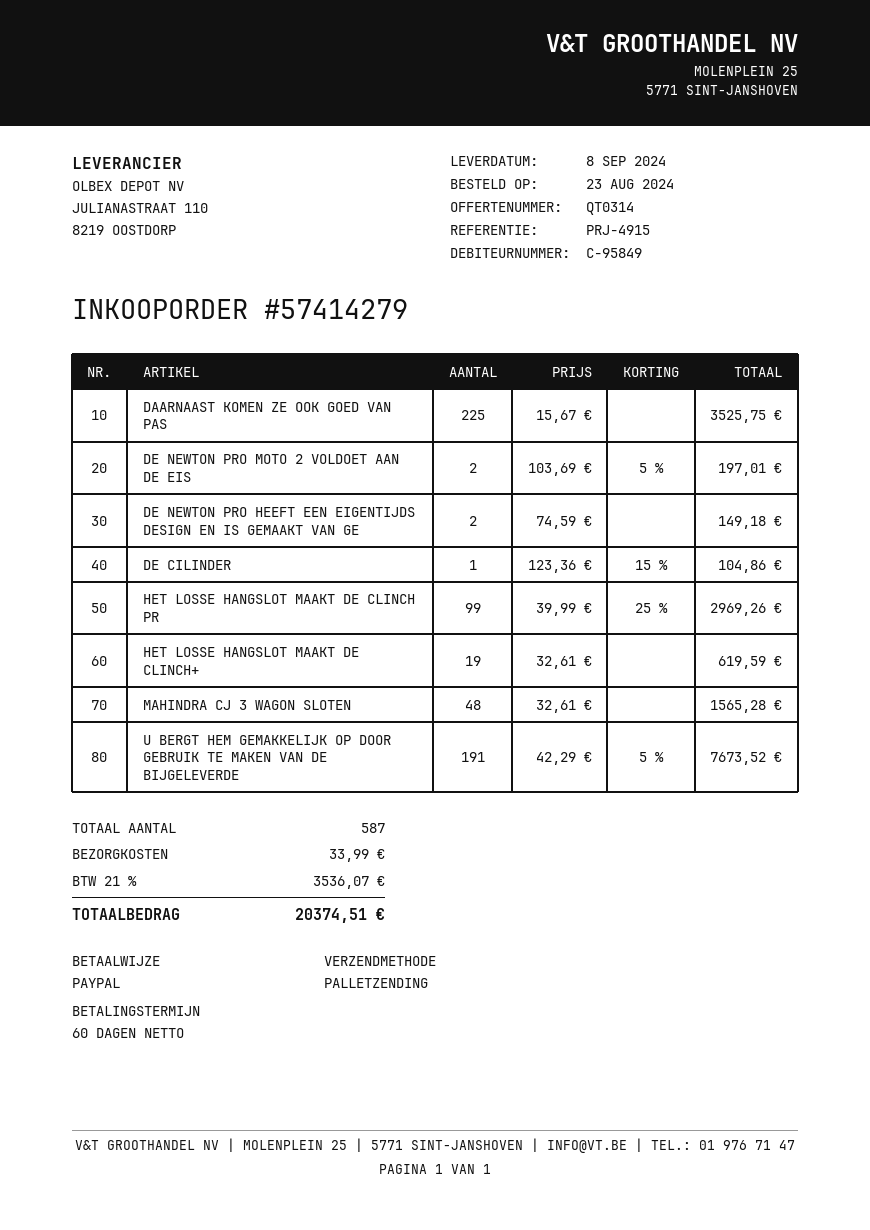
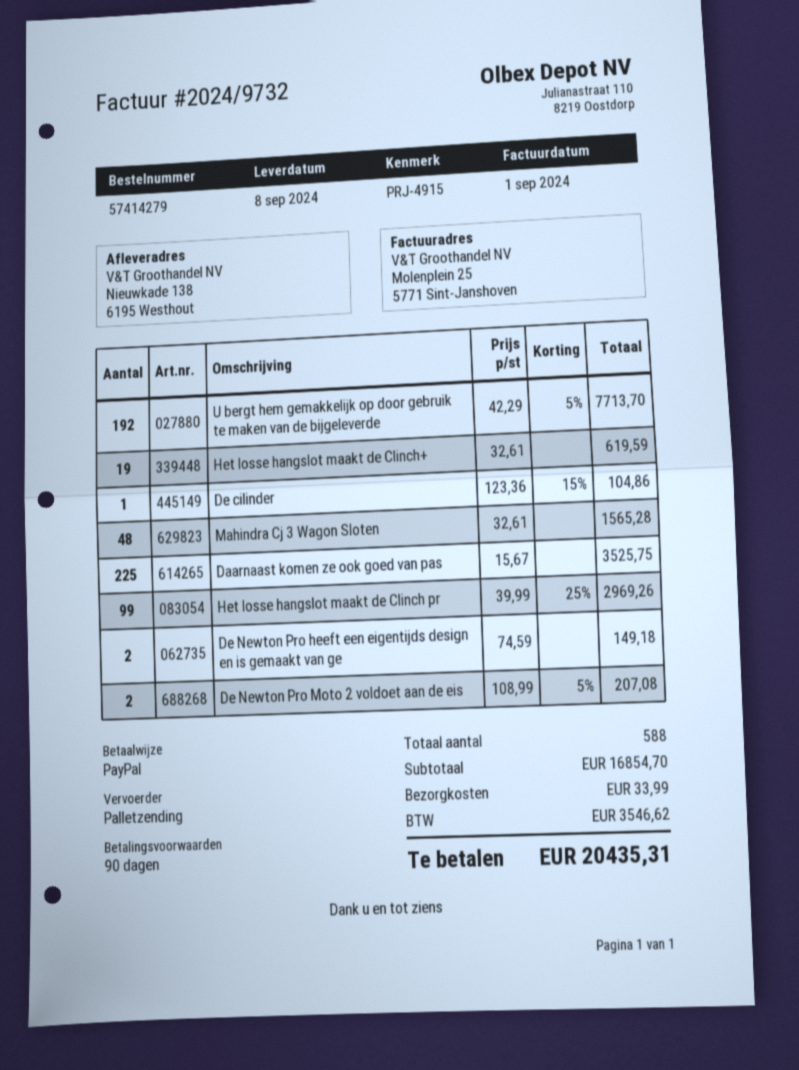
payment terms: 60 days -> 90 days
DE NEWTON PRO MOTO 2 VOLDOET AAN DE EIS: 2 x 103.69 - 5% = 197.01 -> 2 x 108.99 - 5% = 207.08
U BERGT HEM GEMAKKELIJK OP DOOR GEBRUIK TE MAKEN VAN DE BIJGELEVERDE: 191 x 42.29 - 5% = 7673.52 -> 192 x 42.29 - 5% = 7713.70
total quantity: 587 -> 588
tax: 3536.07 -> 3546.62
total: 20374.51 -> 20435.31

